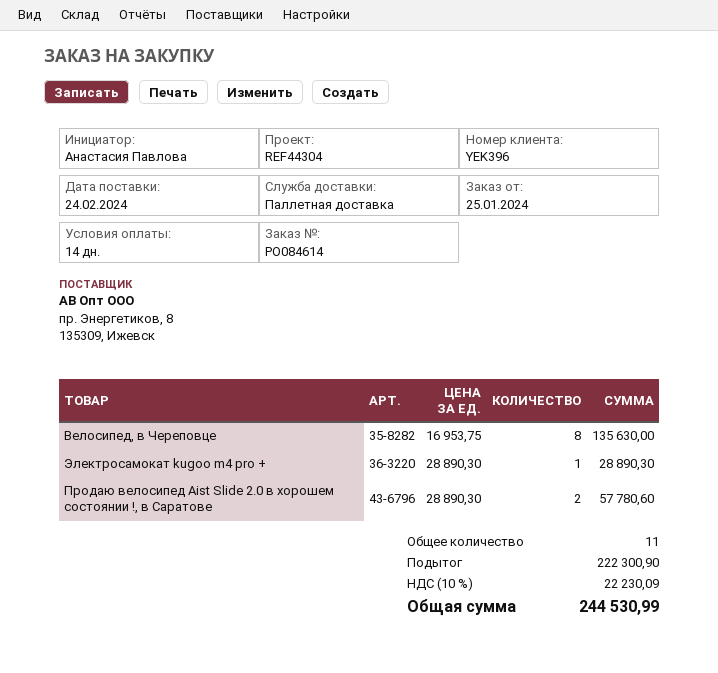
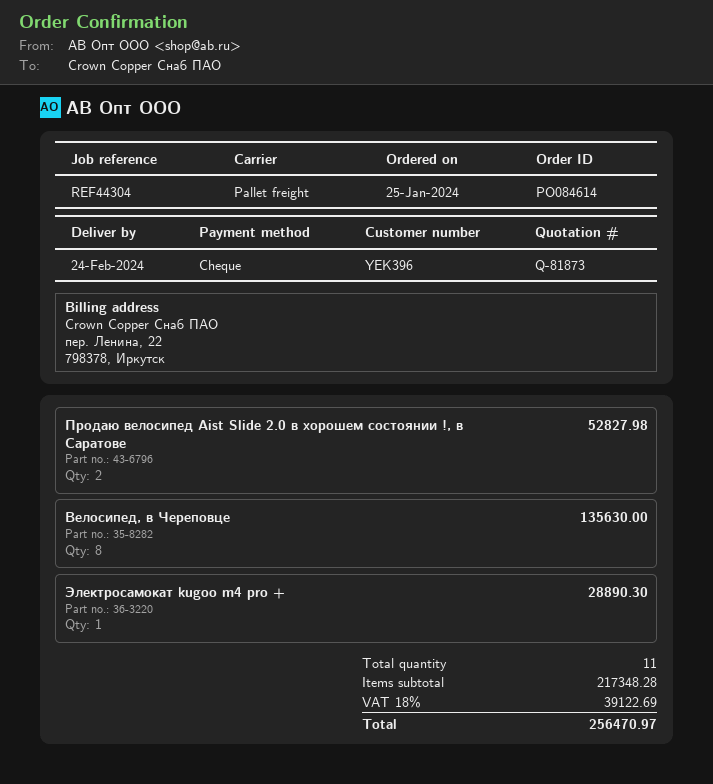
Продаю велосипед Aist Slide 2.0 в хорошем состоянии !, в Саратове: 2 for 57780.60 -> 2 for 52827.98
subtotal: 222300.90 -> 217348.28
tax: 10% = 22230.09 -> 18% = 39122.69
total: 244530.99 -> 256470.97

